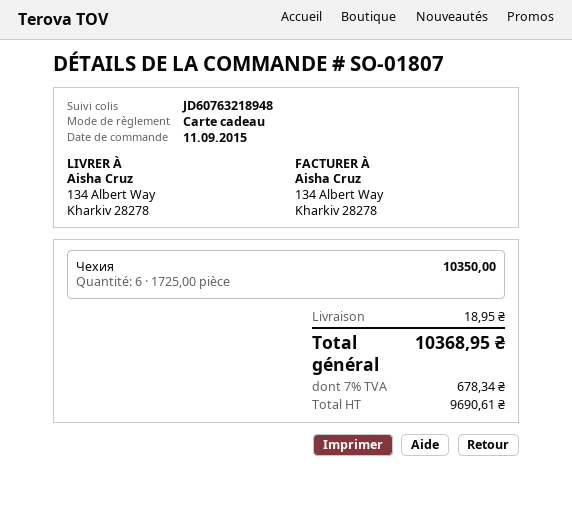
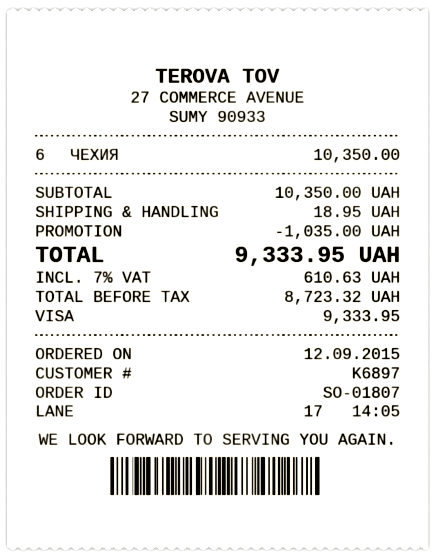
order date: 2015-09-11 -> 2015-09-12
payment method: gift card -> Visa
discount: none -> 1035.00
net: 9690.61 -> 8723.32
tax: 7% = 678.34 -> 7% = 610.63
total: 10368.95 -> 9333.95

